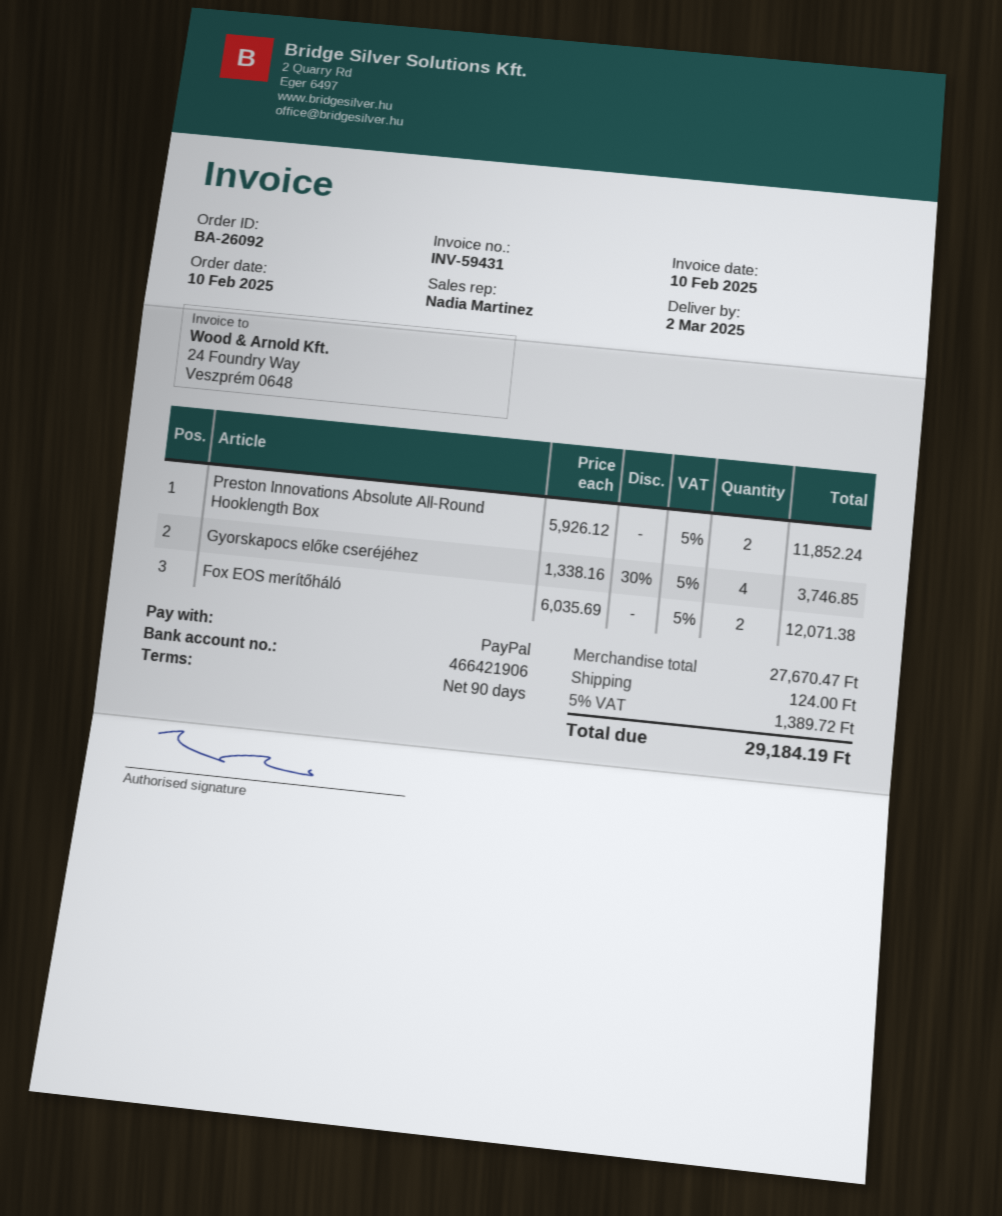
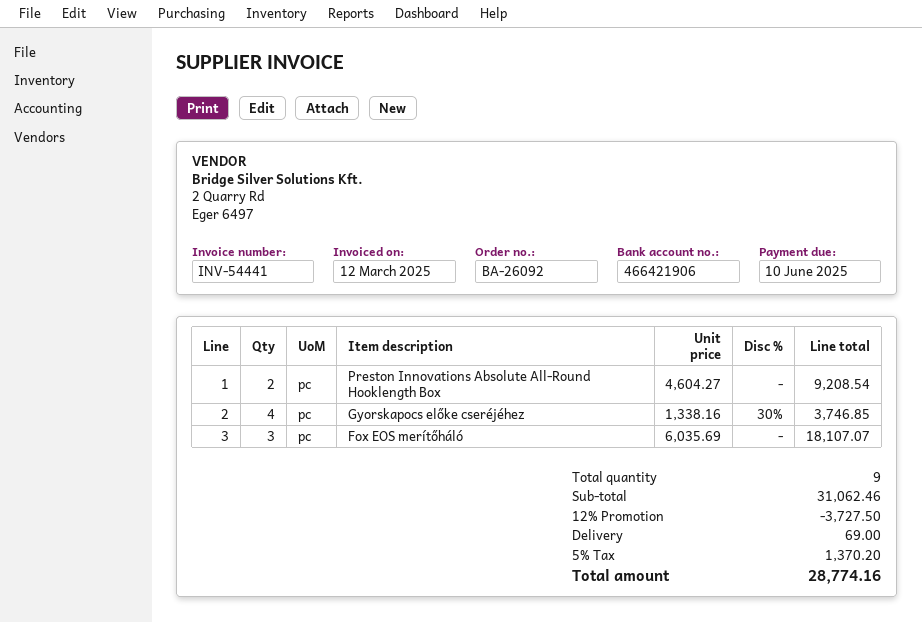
invoice number: INV-59431 -> INV-54441
invoice date: 2025-02-10 -> 2025-03-12
Preston Innovations Absolute All-Round Hooklength Box: 2 x 5926.12 = 11852.24 -> 2 x 4604.27 = 9208.54
Fox EOS merítőháló: 2 x 6035.69 = 12071.38 -> 3 x 6035.69 = 18107.07
subtotal: 27670.47 -> 31062.46
discount: none -> 12% = 3727.50
shipping: 124.00 -> 69.00
tax: 5% = 1389.72 -> 5% = 1370.20
total: 29184.19 -> 28774.16

